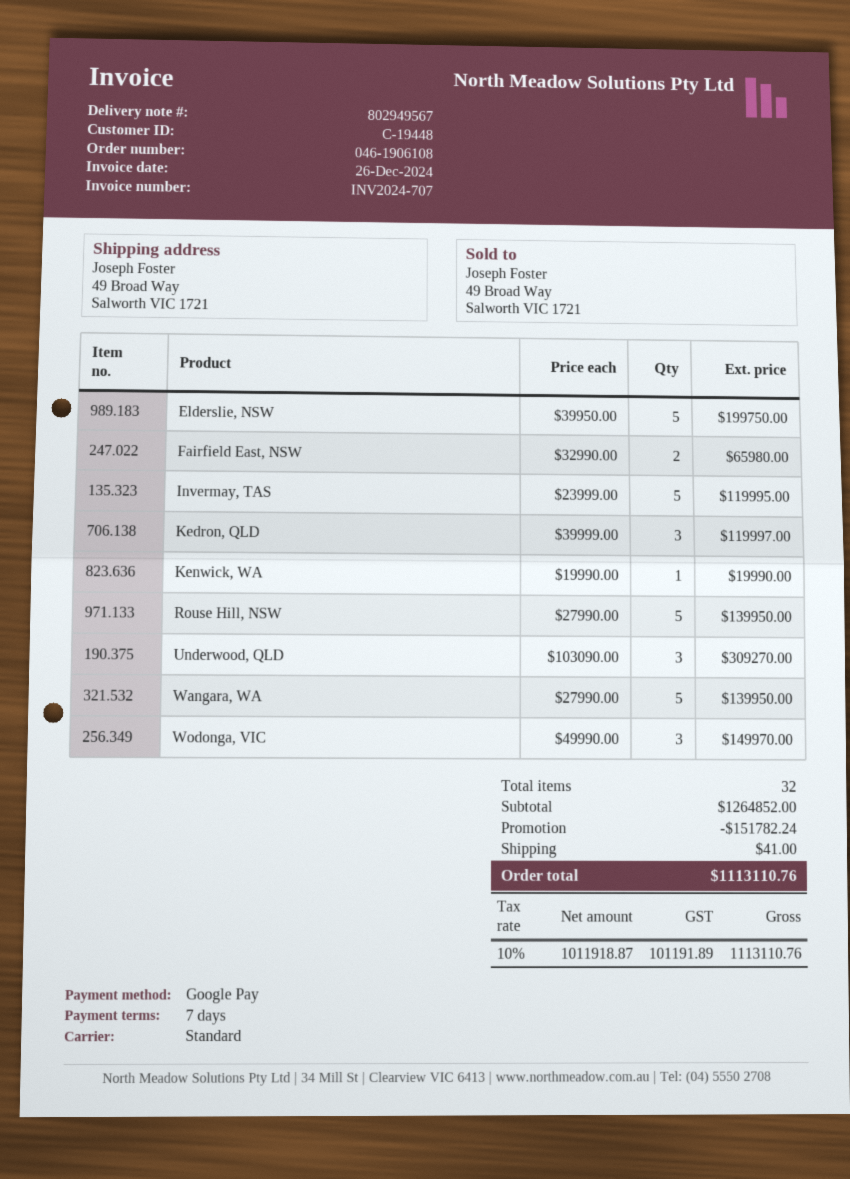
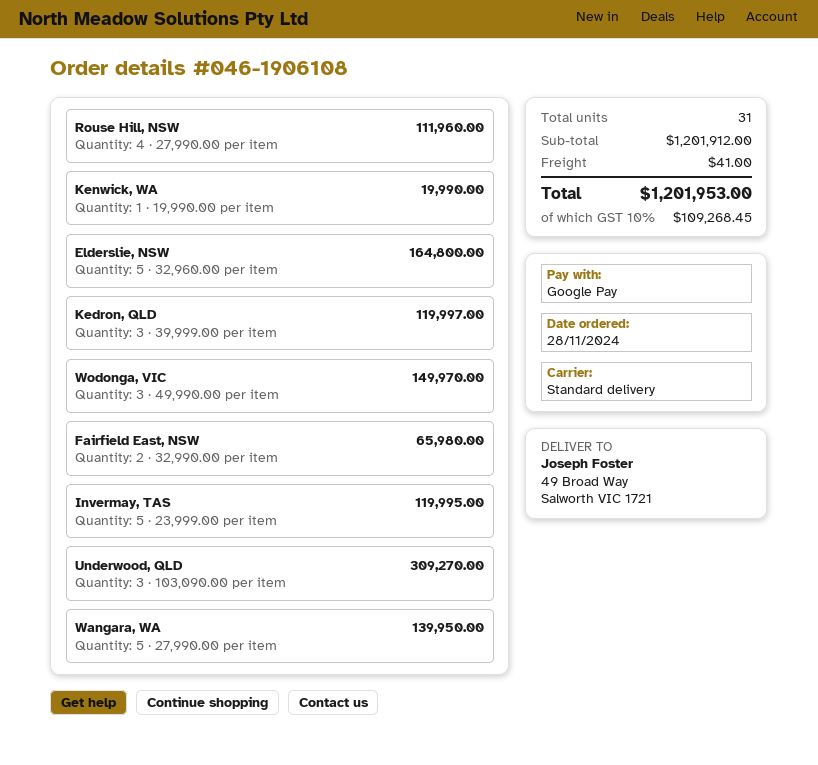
Elderslie, NSW: 5 x 39950.00 = 199750.00 -> 5 x 32960.00 = 164800.00
Rouse Hill, NSW: 5 x 27990.00 = 139950.00 -> 4 x 27990.00 = 111960.00
total quantity: 32 -> 31
subtotal: 1264852.00 -> 1201912.00
discount: 151782.24 -> none
tax: 10% = 101191.89 -> 10% = 109268.45
total: 1113110.76 -> 1201953.00

